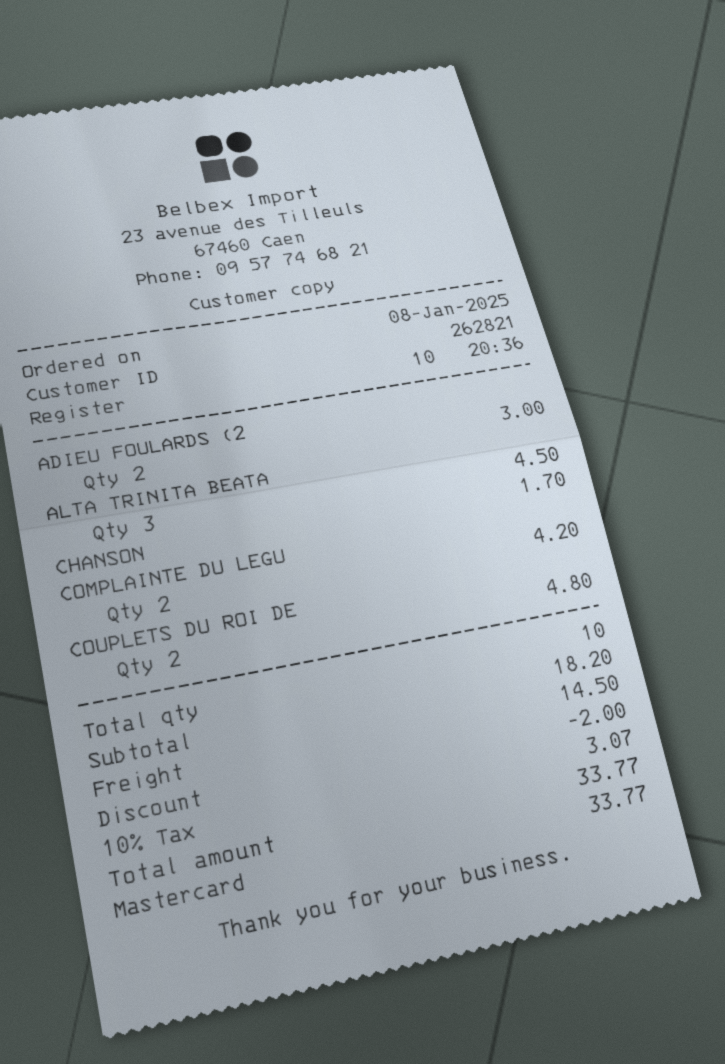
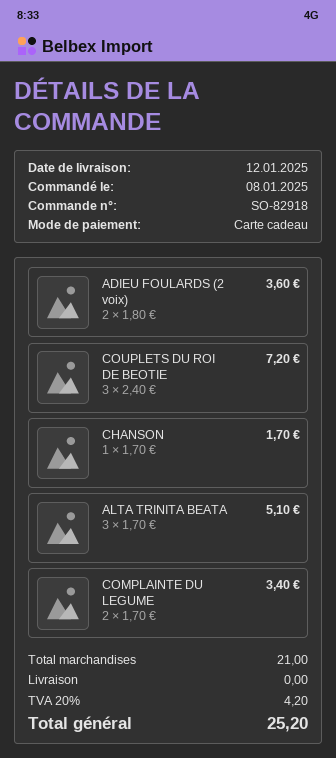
payment method: Mastercard -> gift card
ADIEU FOULARDS (2: 2 for 3.00 -> 2 for 3.60
ALTA TRINITA BEATA: 3 for 4.50 -> 3 for 5.10
COMPLAINTE DU LEGU: 2 for 4.20 -> 2 for 3.40
COUPLETS DU ROI DE: 2 for 4.80 -> 3 for 7.20
subtotal: 18.20 -> 21.00
discount: 2.00 -> none
shipping: 14.50 -> 0.00
tax: 10% = 3.07 -> 20% = 4.20
total: 33.77 -> 25.20

